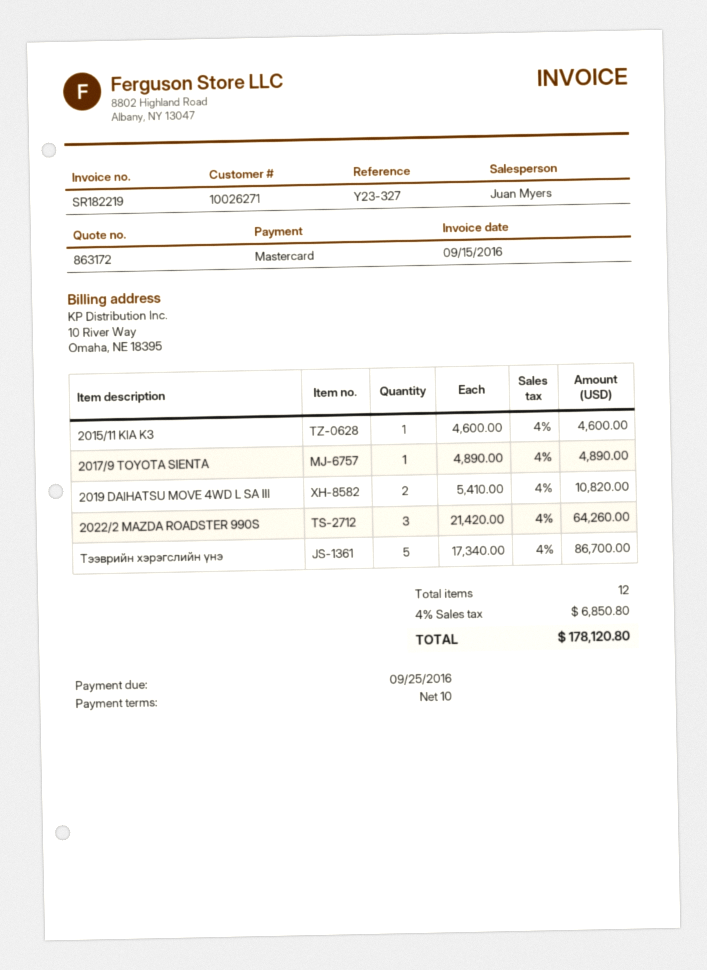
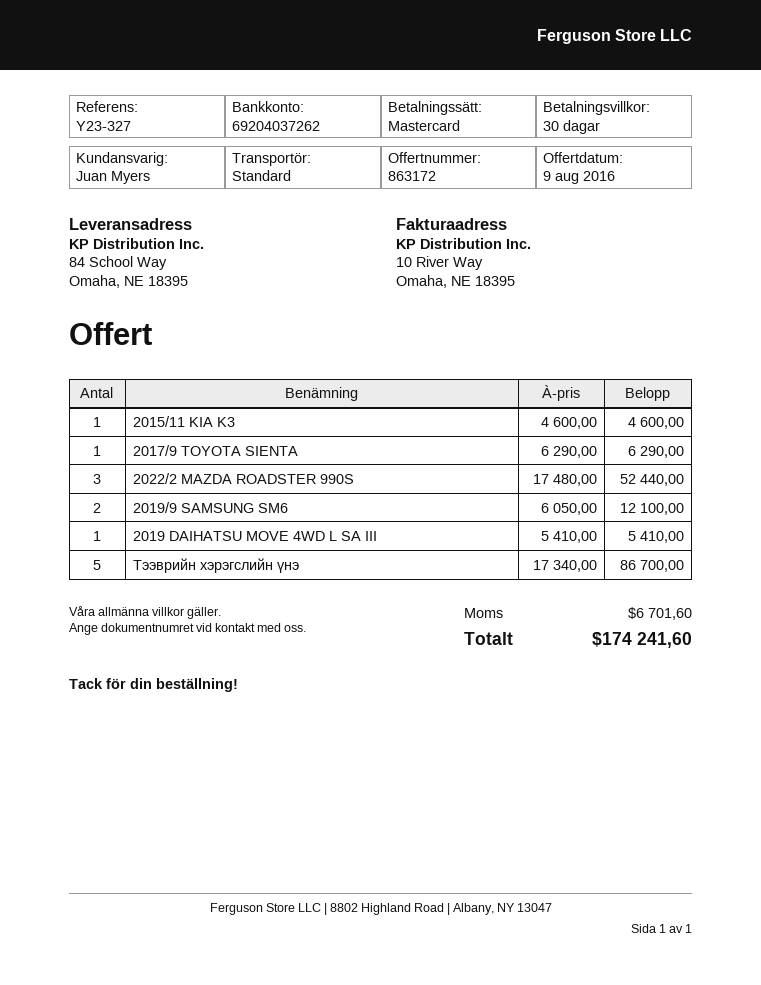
payment terms: 10 days -> 30 days
2017/9 TOYOTA SIENTA: 1 x 4890.00 = 4890.00 -> 1 x 6290.00 = 6290.00
2019 DAIHATSU MOVE 4WD L SA III: 2 x 5410.00 = 10820.00 -> 1 x 5410.00 = 5410.00
2022/2 MAZDA ROADSTER 990S: 3 x 21420.00 = 64260.00 -> 3 x 17480.00 = 52440.00
2019/9 SAMSUNG SM6: none -> 2 x 6050.00 = 12100.00
tax: 6850.80 -> 6701.60
total: 178120.80 -> 174241.60

